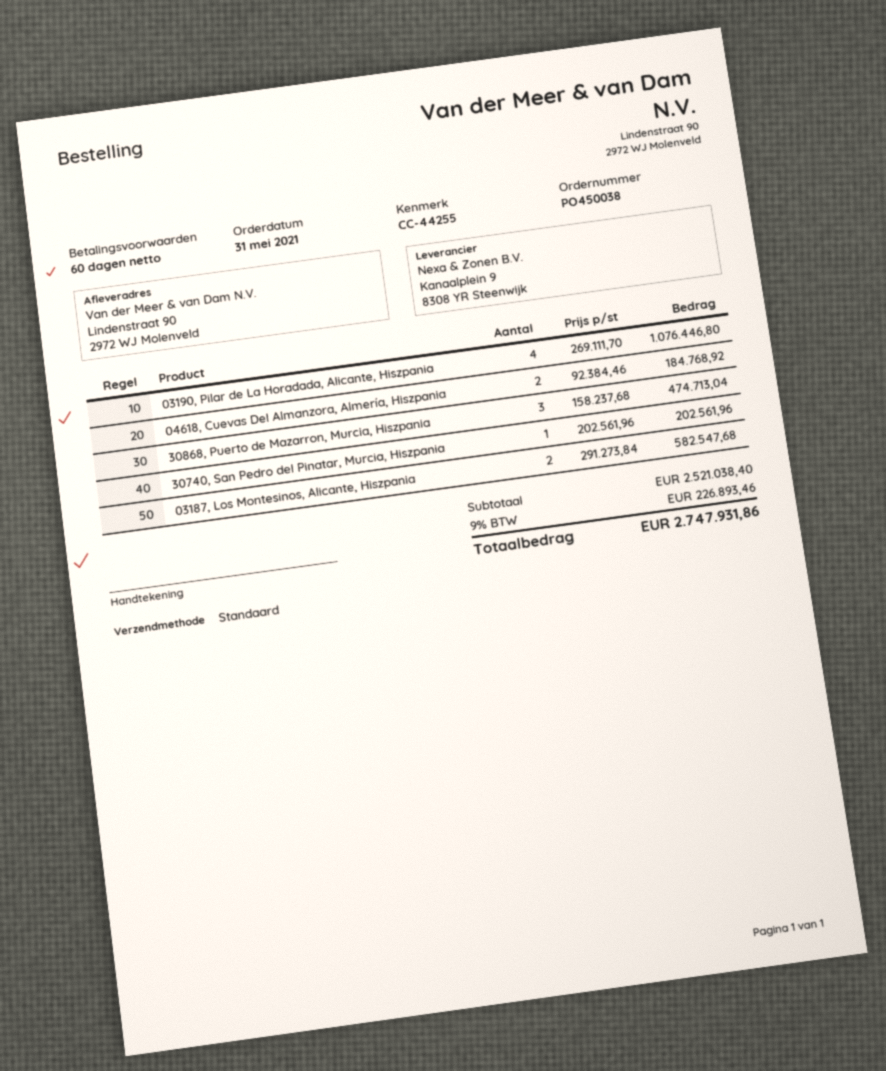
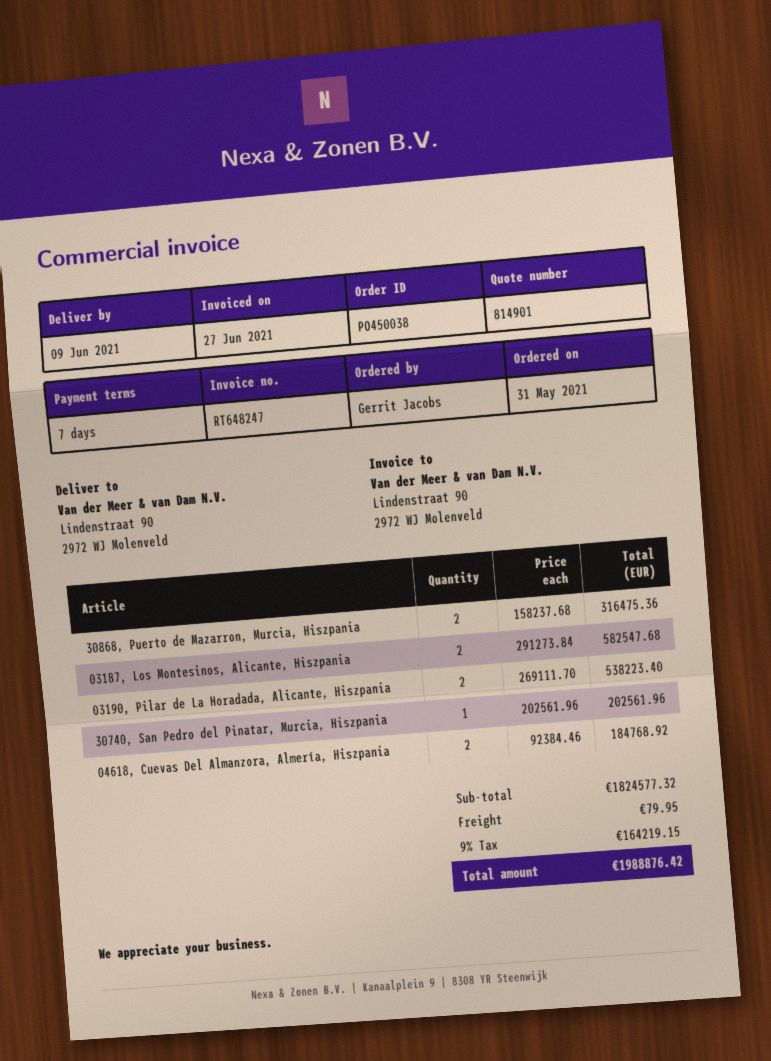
payment terms: 60 days -> 7 days
03190, Pilar de La Horadada, Alicante, Hiszpania: 4 x 269111.70 = 1076446.80 -> 2 x 269111.70 = 538223.40
30868, Puerto de Mazarron, Murcia, Hiszpania: 3 x 158237.68 = 474713.04 -> 2 x 158237.68 = 316475.36
subtotal: 2521038.40 -> 1824577.32
shipping: none -> 79.95
tax: 9% = 226893.46 -> 9% = 164219.15
total: 2747931.86 -> 1988876.42

